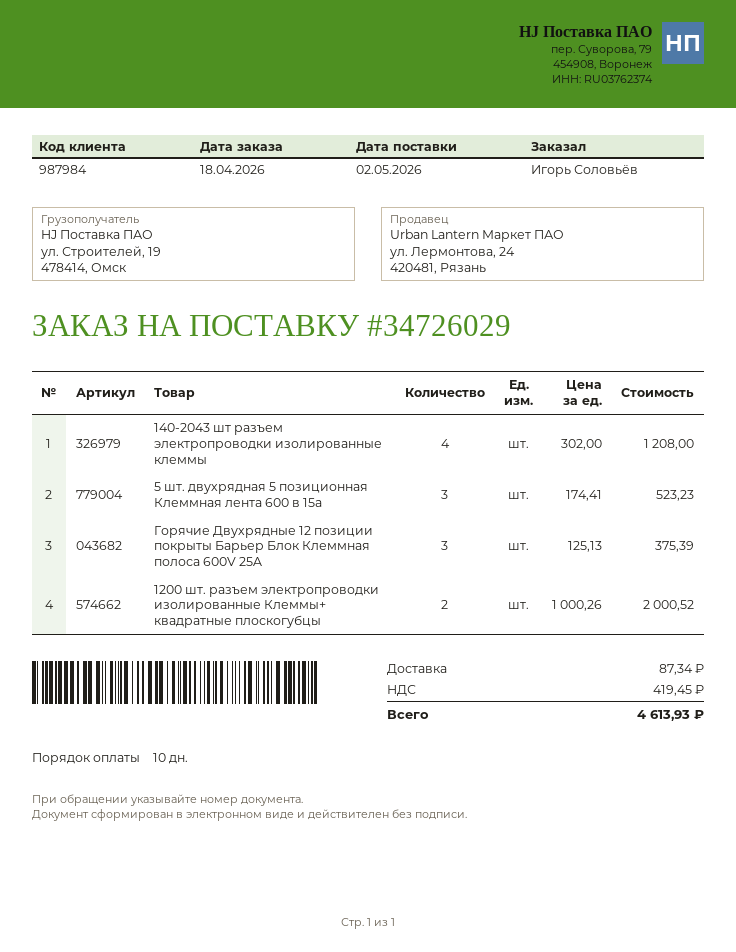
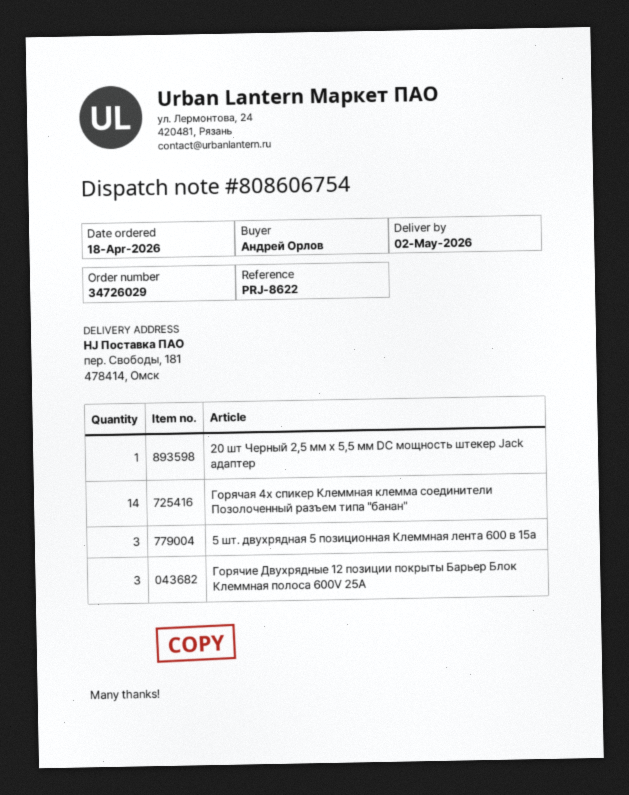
ordered by: Игорь Соловьёв -> Андрей Орлов
ship to: ул. Строителей, 19, 478414, Омск -> пер. Свободы, 181, 478414, Омск
140-2043 шт разъем электропроводки изолированные клеммы: 4 -> none
1200 шт. разъем электропроводки изолированные Клеммы+ квадратные плоскогубцы: 2 -> none
20 шт Черный 2,5 мм x 5,5 мм DC мощность штекер Jack адаптер: none -> 1
Горячая 4x спикер Клеммная клемма соединители Позолоченный разъем типа "банан": none -> 14

